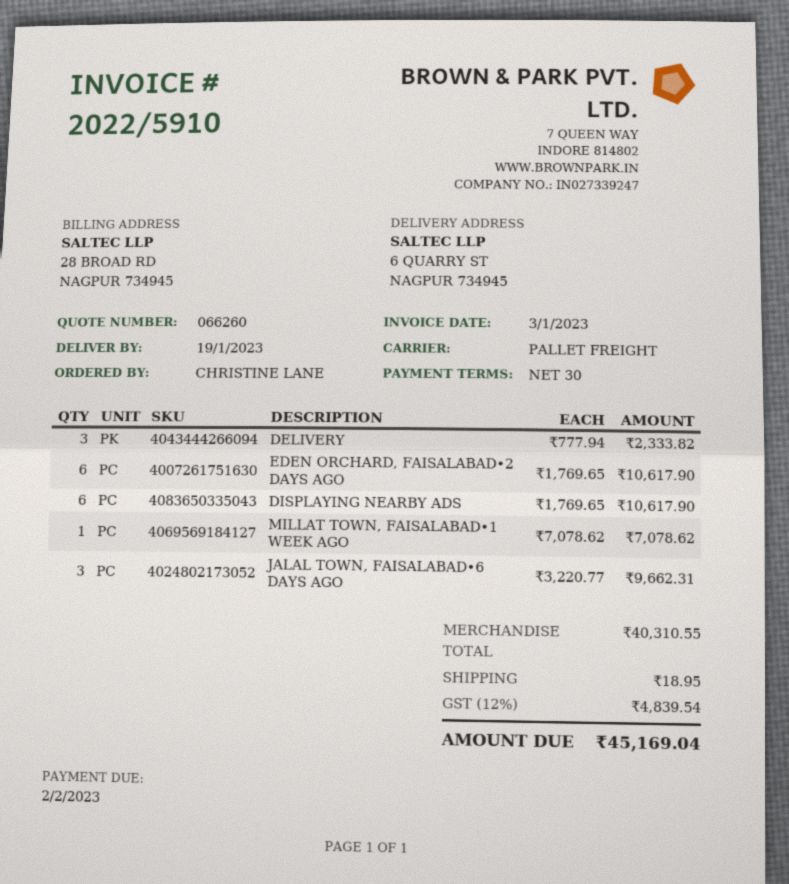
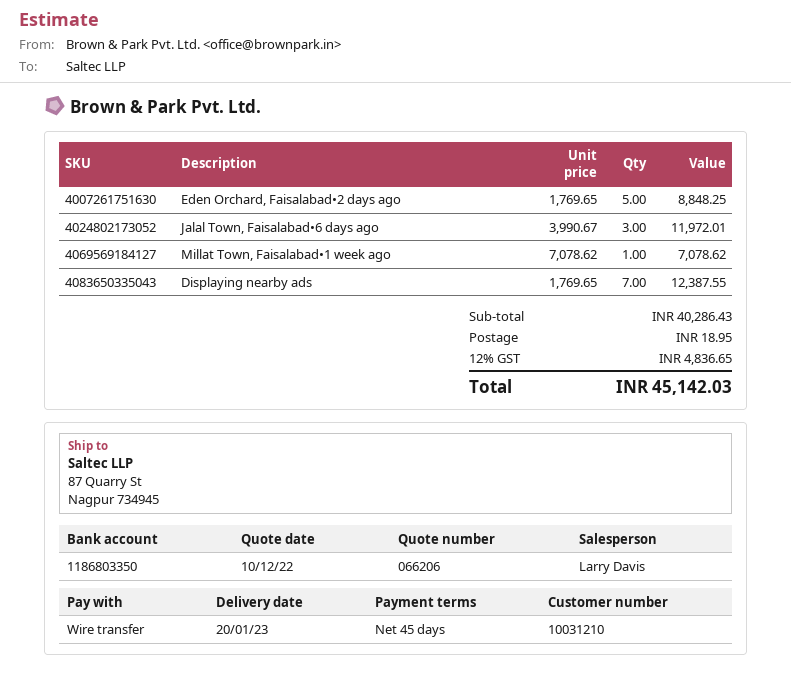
quote number: 066260 -> 066206
delivery date: 2023-01-19 -> 2023-01-20
payment terms: 30 days -> 45 days
ship to: 6 QUARRY ST, NAGPUR 734945 -> 87 Quarry St, Nagpur 734945
DELIVERY: 3 x 777.94 = 2333.82 -> none
EDEN ORCHARD, FAISALABAD•2 DAYS AGO: 6 x 1769.65 = 10617.90 -> 5 x 1769.65 = 8848.25
DISPLAYING NEARBY ADS: 6 x 1769.65 = 10617.90 -> 7 x 1769.65 = 12387.55
JALAL TOWN, FAISALABAD•6 DAYS AGO: 3 x 3220.77 = 9662.31 -> 3 x 3990.67 = 11972.01
subtotal: 40310.55 -> 40286.43
tax: 12% = 4839.54 -> 12% = 4836.65
total: 45169.04 -> 45142.03

